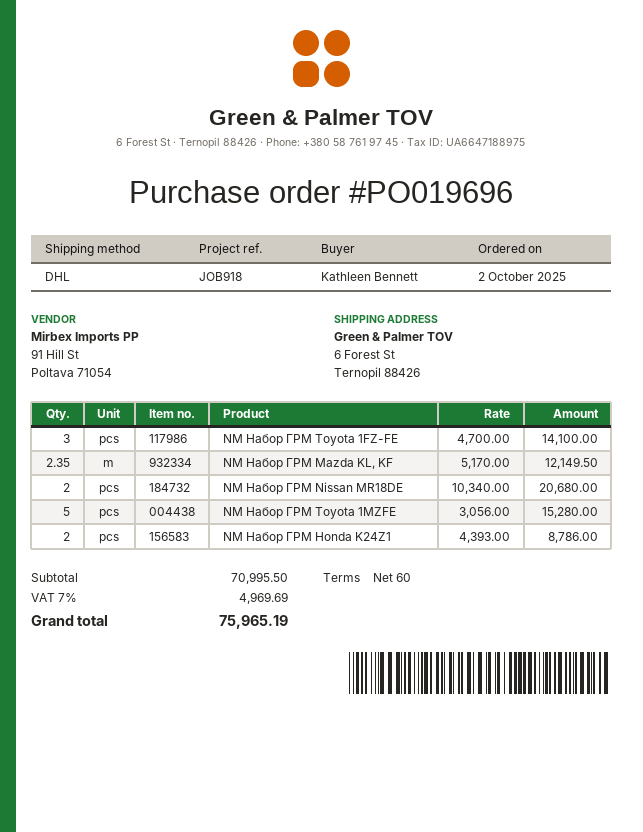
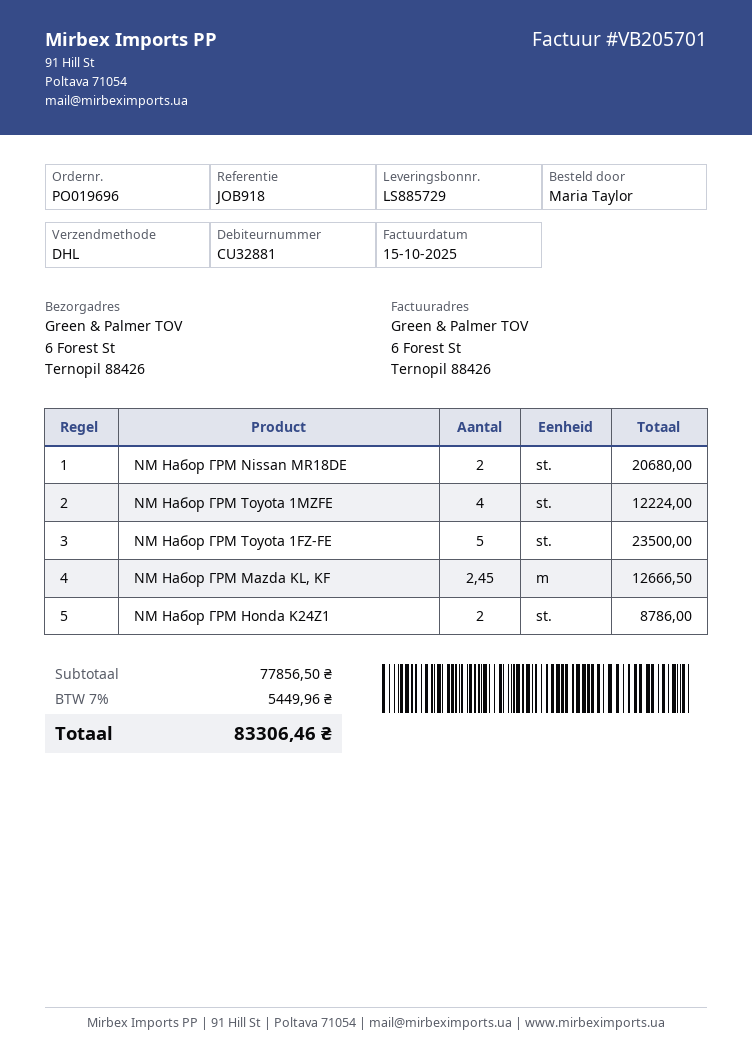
ordered by: Kathleen Bennett -> Maria Taylor
NM Набор ГРМ Toyota 1FZ-FE: 3 for 14100.00 -> 5 for 23500.00
NM Набор ГРМ Mazda KL, KF: 2.35 for 12149.50 -> 2.45 for 12666.50
NM Набор ГРМ Toyota 1MZFE: 5 for 15280.00 -> 4 for 12224.00
subtotal: 70995.50 -> 77856.50
tax: 7% = 4969.69 -> 7% = 5449.96
total: 75965.19 -> 83306.46

